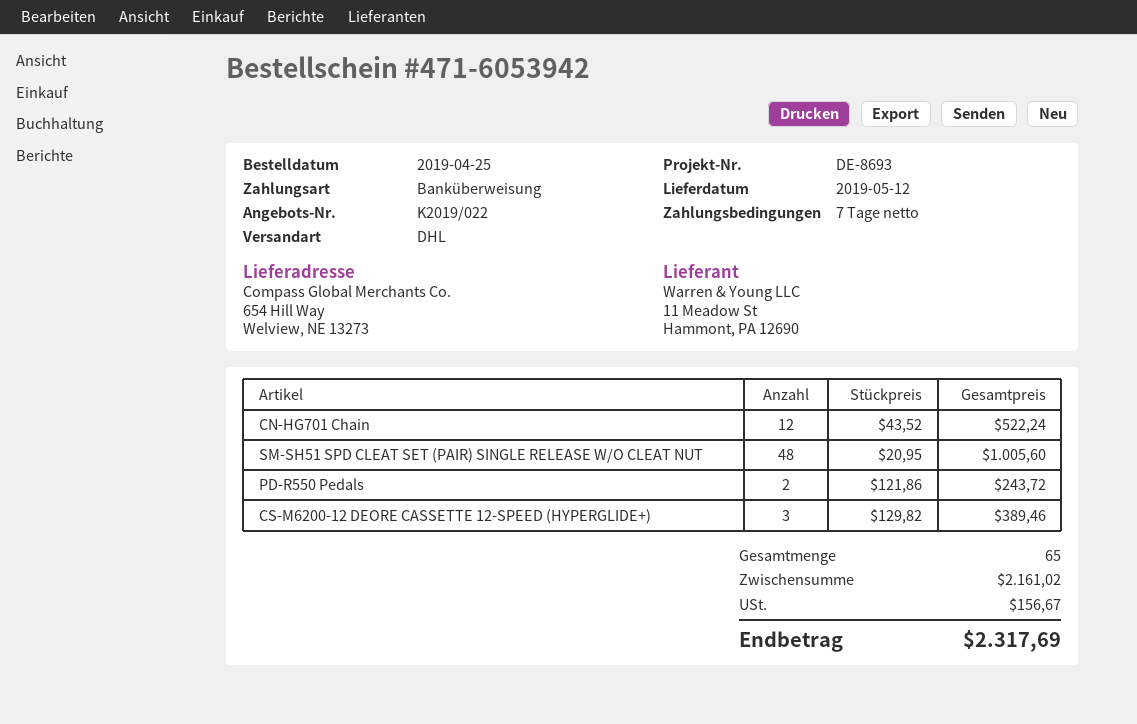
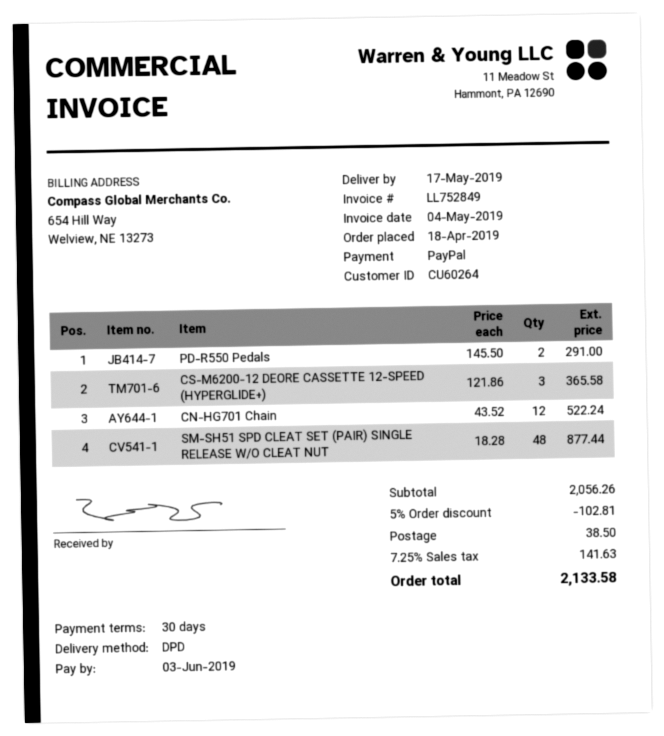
order date: 2019-04-25 -> 2019-04-18
delivery date: 2019-05-12 -> 2019-05-17
payment terms: 7 days -> 30 days
payment method: bank transfer -> PayPal
shipping method: DHL -> DPD
SM-SH51 SPD CLEAT SET (PAIR) SINGLE RELEASE W/O CLEAT NUT: 48 x 20.95 = 1005.60 -> 48 x 18.28 = 877.44
PD-R550 Pedals: 2 x 121.86 = 243.72 -> 2 x 145.50 = 291.00
CS-M6200-12 DEORE CASSETTE 12-SPEED (HYPERGLIDE+): 3 x 129.82 = 389.46 -> 3 x 121.86 = 365.58
subtotal: 2161.02 -> 2056.26
discount: none -> 5% = 102.81
shipping: none -> 38.50
tax: 156.67 -> 141.63
total: 2317.69 -> 2133.58

